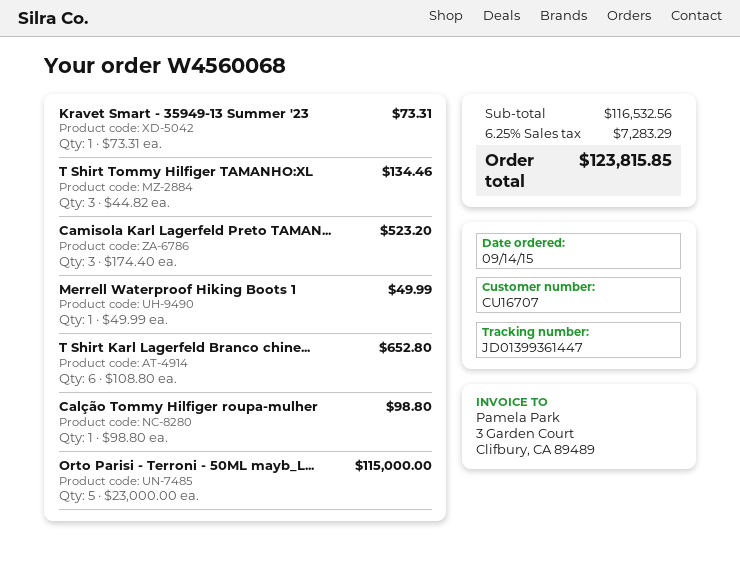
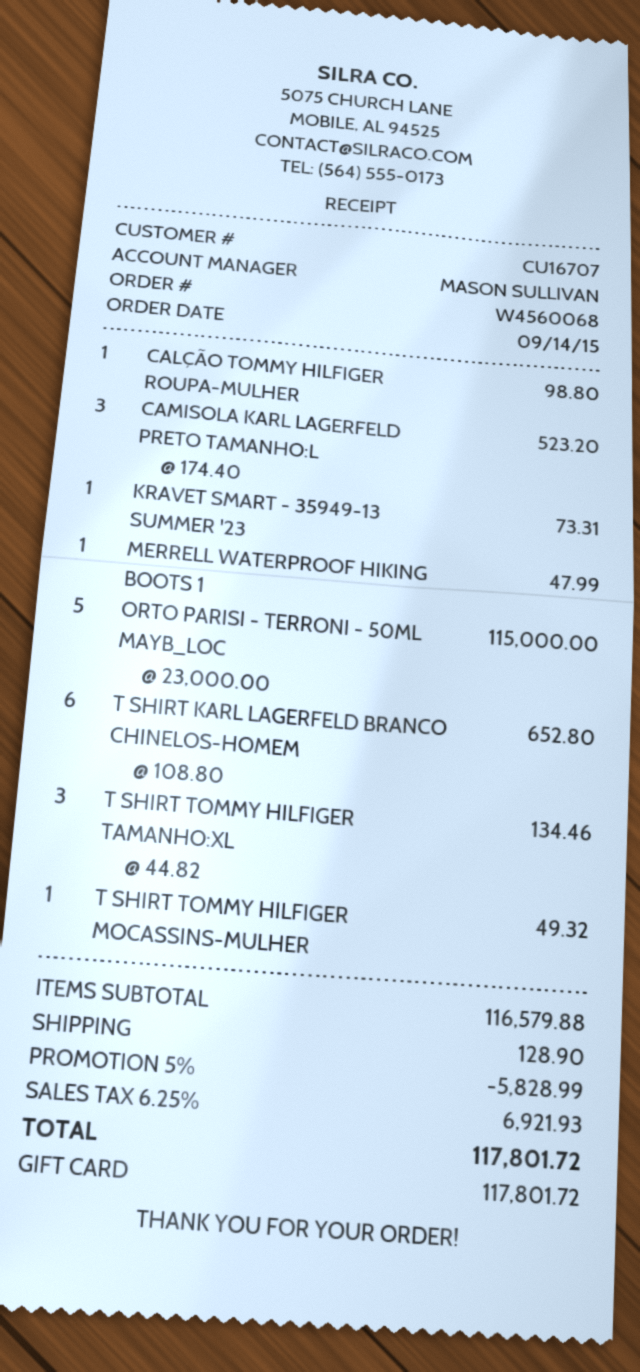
Merrell Waterproof Hiking Boots 1: 1 x 49.99 = 49.99 -> 1 x 47.99 = 47.99
T SHIRT TOMMY HILFIGER MOCASSINS-MULHER: none -> 1 x 49.32 = 49.32
subtotal: 116532.56 -> 116579.88
discount: none -> 5% = 5828.99
shipping: none -> 128.90
tax: 6.25% = 7283.29 -> 6.25% = 6921.93
total: 123815.85 -> 117801.72

